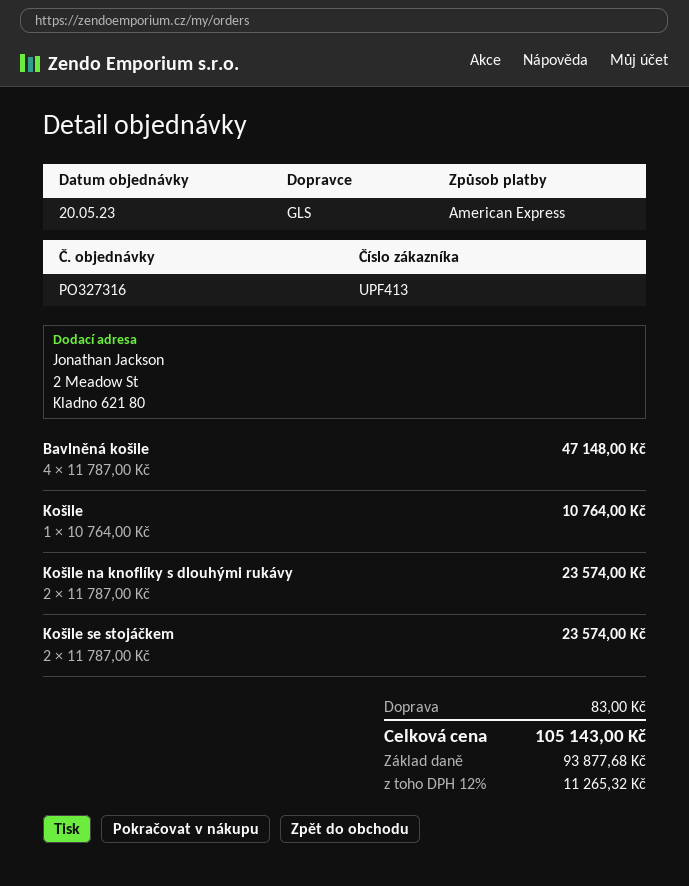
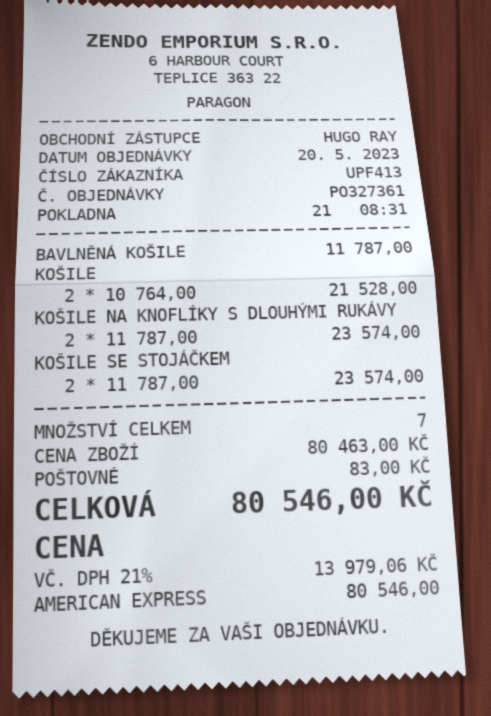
order number: PO327316 -> PO327361
Bavlněná košile: 4 x 11787.00 = 47148.00 -> 1 x 11787.00 = 11787.00
Košile: 1 x 10764.00 = 10764.00 -> 2 x 10764.00 = 21528.00
tax: 12% = 11265.32 -> 21% = 13979.06
total: 105143.00 -> 80546.00

